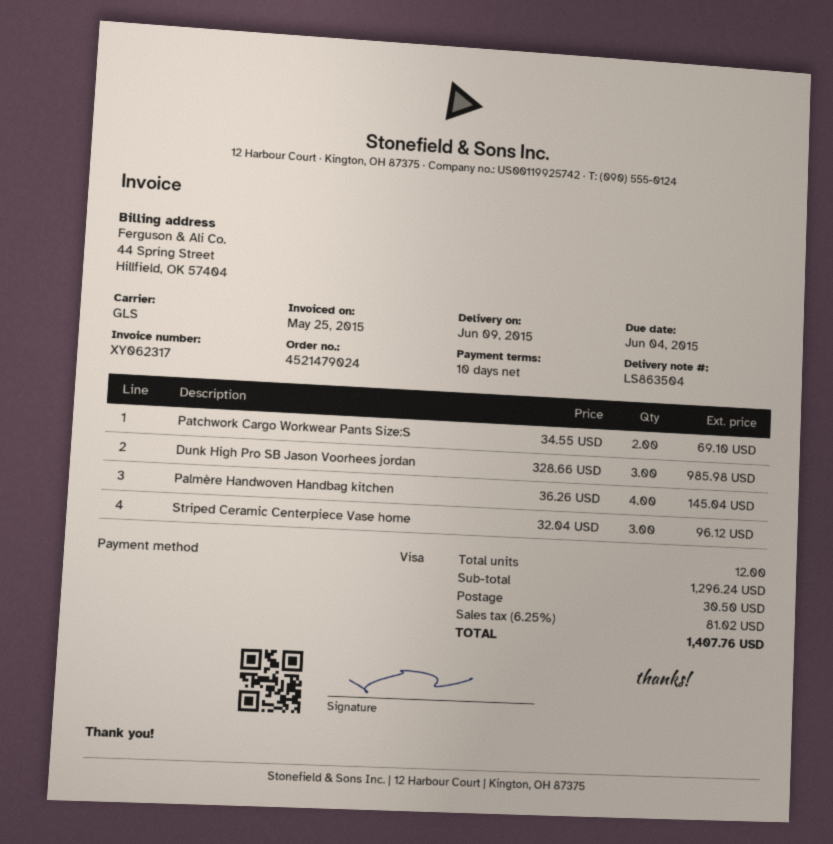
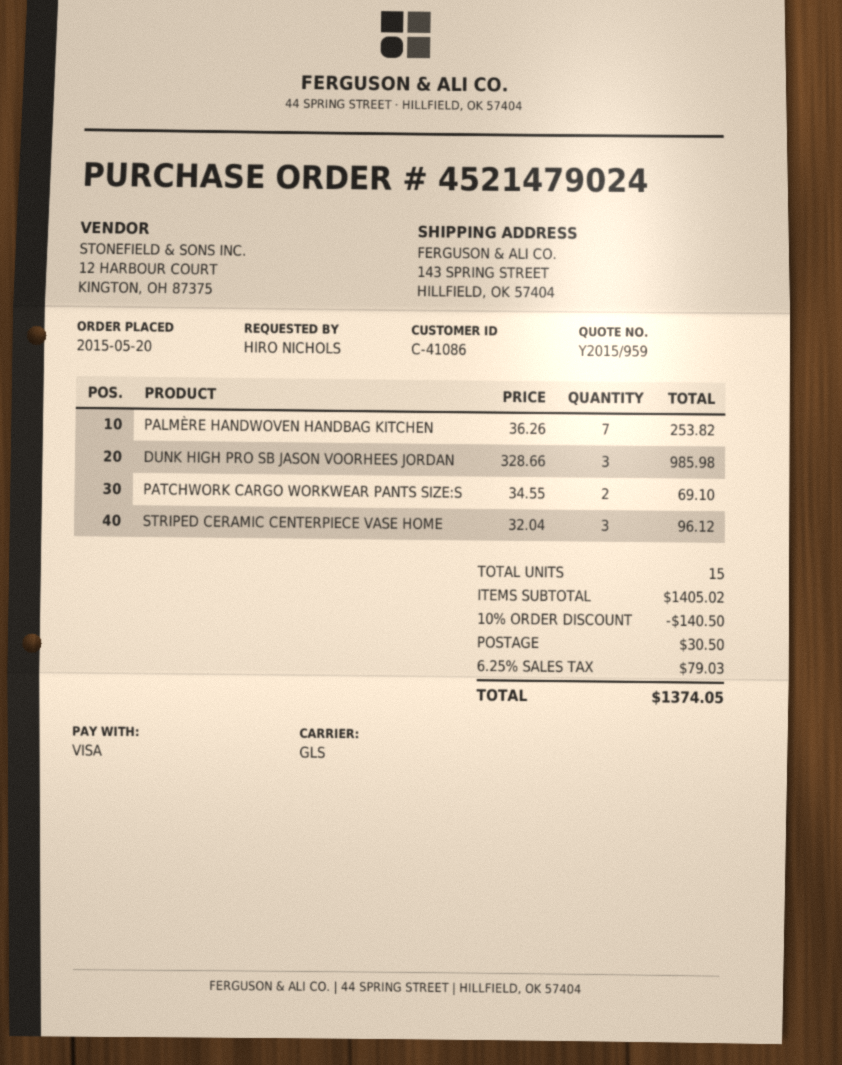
Palmère Handwoven Handbag kitchen: 4 x 36.26 = 145.04 -> 7 x 36.26 = 253.82
total quantity: 12 -> 15
subtotal: 1296.24 -> 1405.02
discount: none -> 10% = 140.50
tax: 6.25% = 81.02 -> 6.25% = 79.03
total: 1407.76 -> 1374.05

